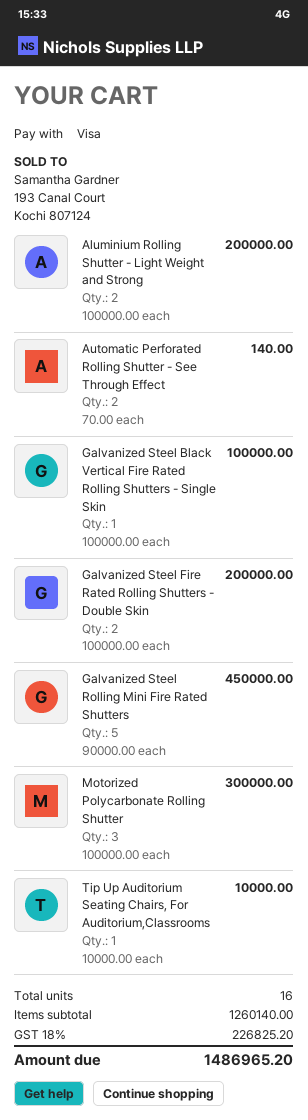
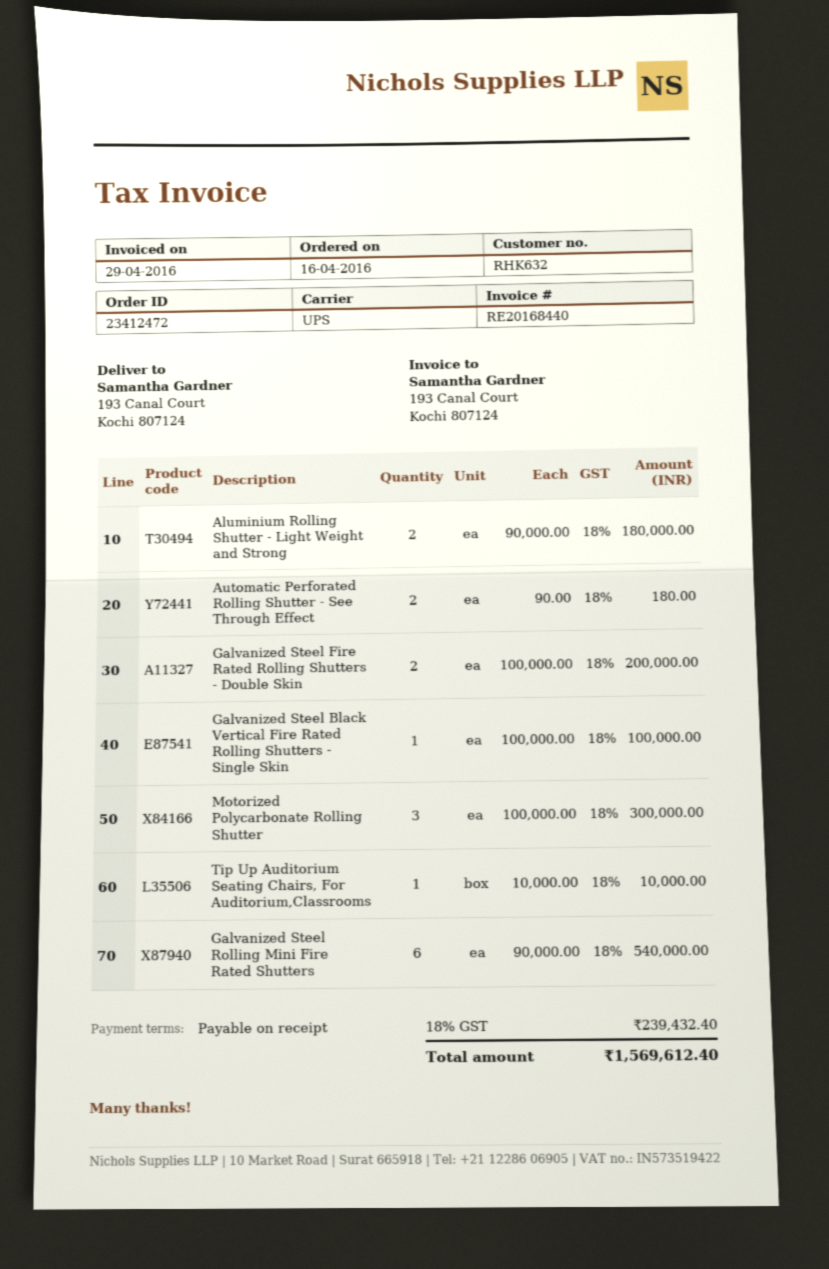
Aluminium Rolling Shutter - Light Weight and Strong: 2 x 100000.00 = 200000.00 -> 2 x 90000.00 = 180000.00
Automatic Perforated Rolling Shutter - See Through Effect: 2 x 70.00 = 140.00 -> 2 x 90.00 = 180.00
Galvanized Steel Rolling Mini Fire Rated Shutters: 5 x 90000.00 = 450000.00 -> 6 x 90000.00 = 540000.00
tax: 18% = 226825.20 -> 18% = 239432.40
total: 1486965.20 -> 1569612.40

